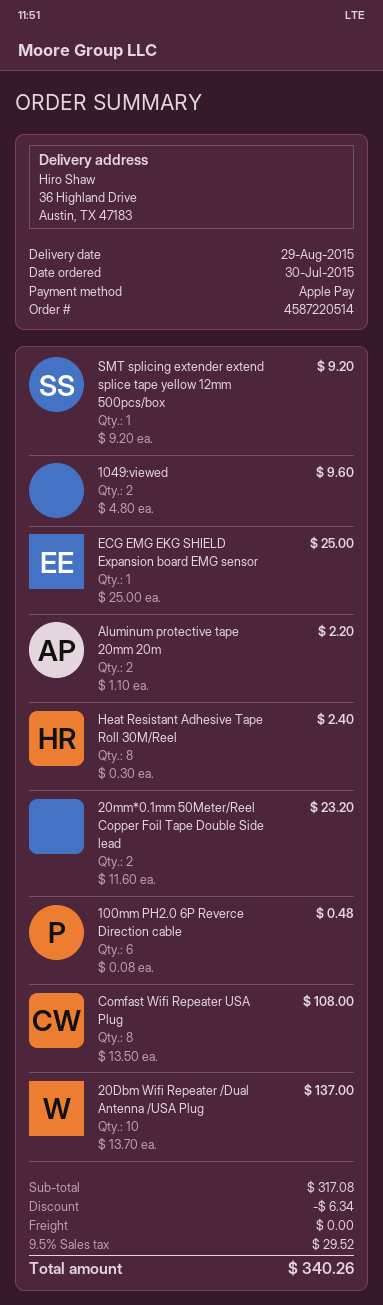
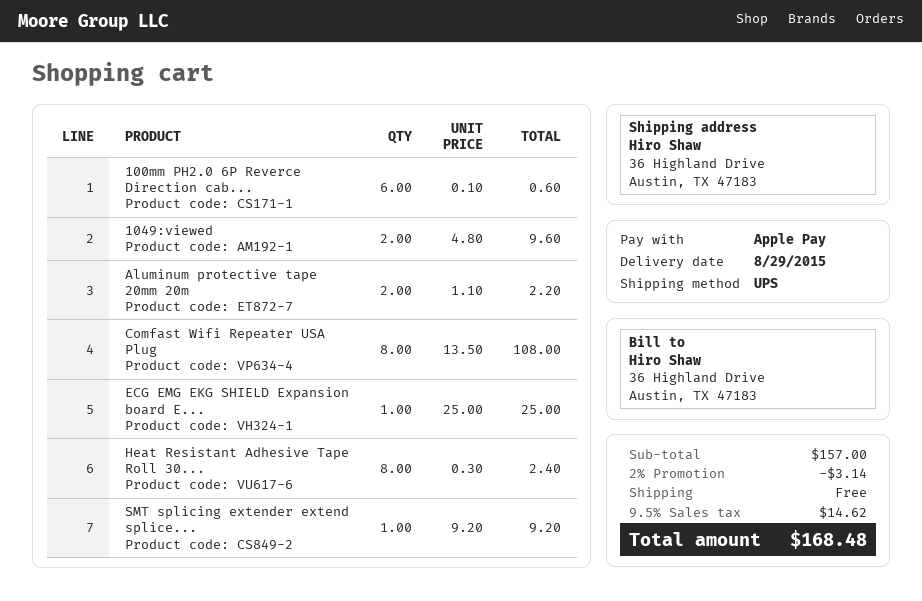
20mm*0.1mm 50Meter/Reel Copper Foil Tape Double Side lead: 2 x 11.60 = 23.20 -> none
100mm PH2.0 6P Reverce Direction cable: 6 x 0.08 = 0.48 -> 6 x 0.10 = 0.60
20Dbm Wifi Repeater /Dual Antenna /USA Plug: 10 x 13.70 = 137.00 -> none
subtotal: 317.08 -> 157.00
discount: 6.34 -> 3.14
tax: 9.5% = 29.52 -> 9.5% = 14.62
total: 340.26 -> 168.48

